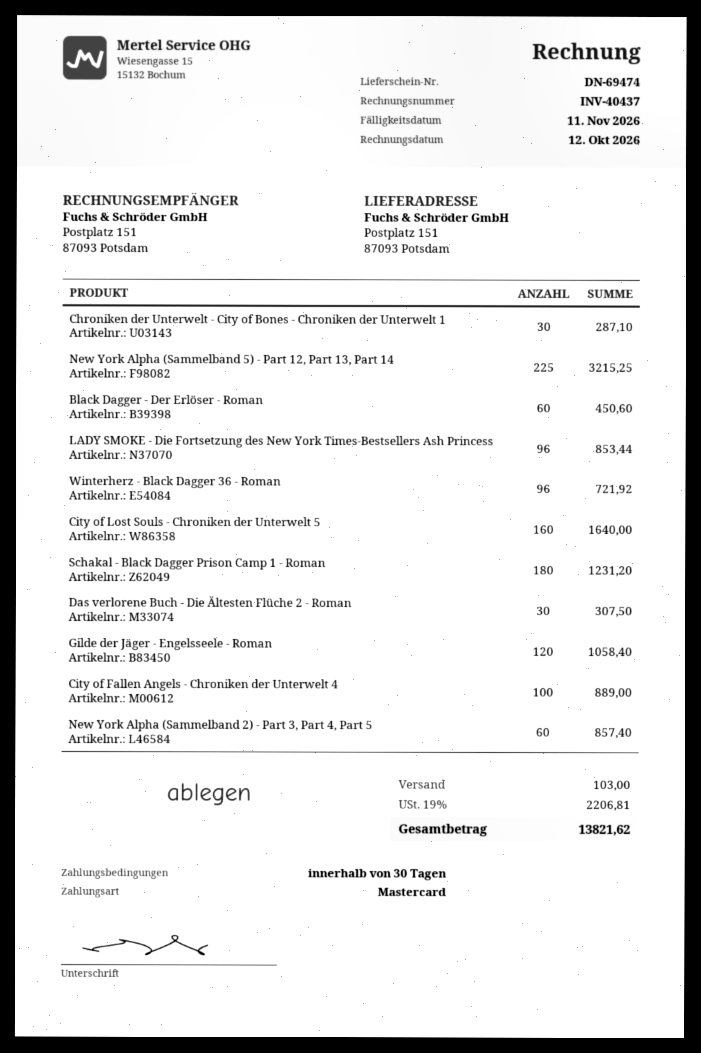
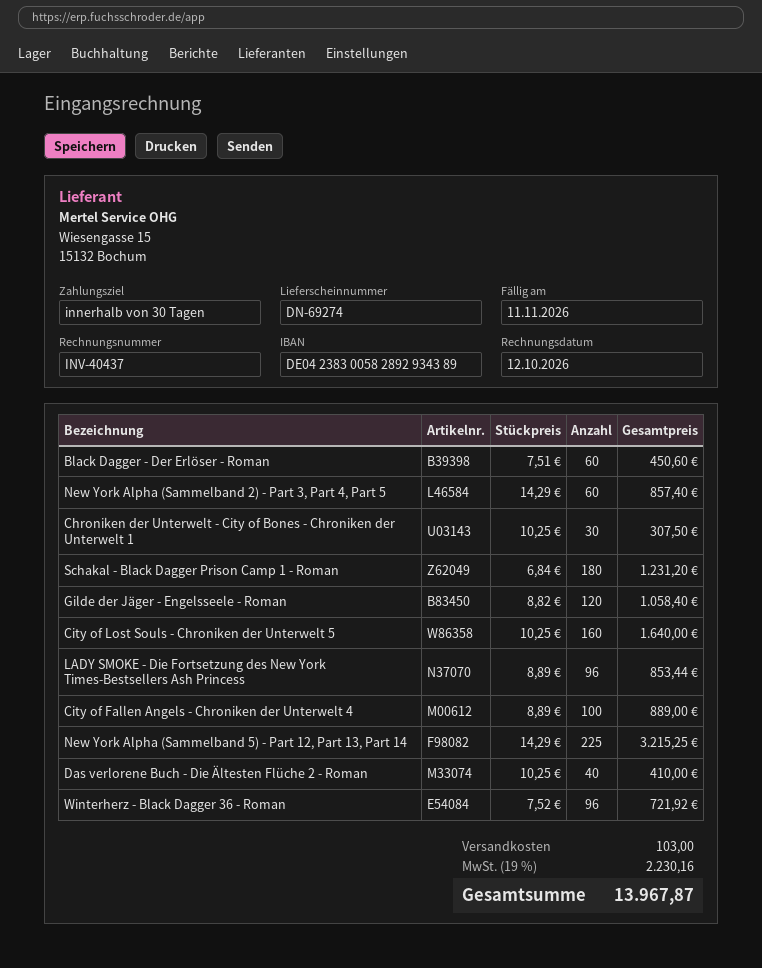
delivery note number: DN-69474 -> DN-69274
Chroniken der Unterwelt - City of Bones - Chroniken der Unterwelt 1: 30 for 287.10 -> 30 for 307.50
Das verlorene Buch - Die Ältesten Flüche 2 - Roman: 30 for 307.50 -> 40 for 410.00
tax: 19% = 2206.81 -> 19% = 2230.16
total: 13821.62 -> 13967.87

